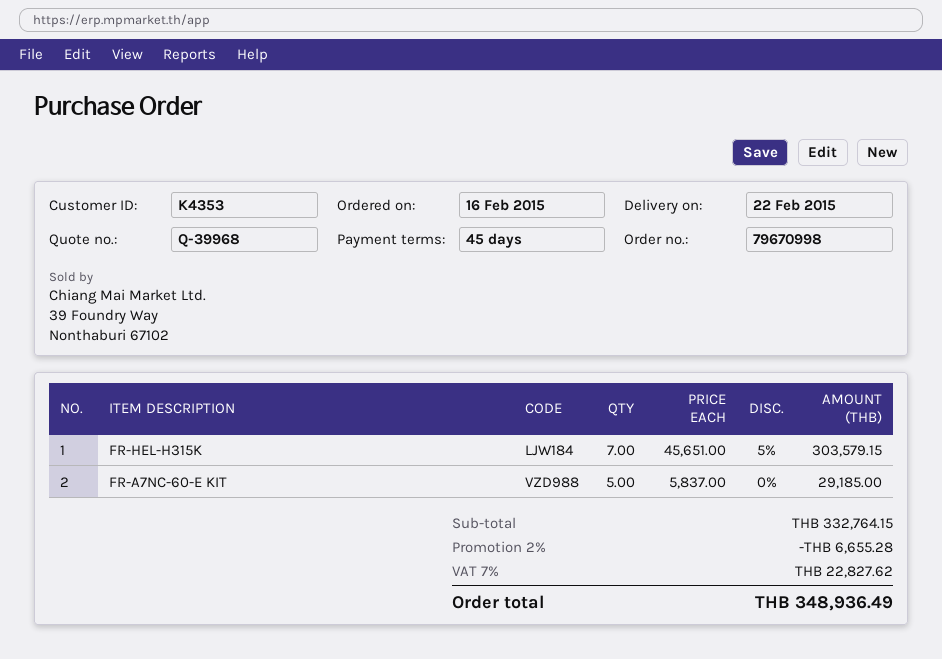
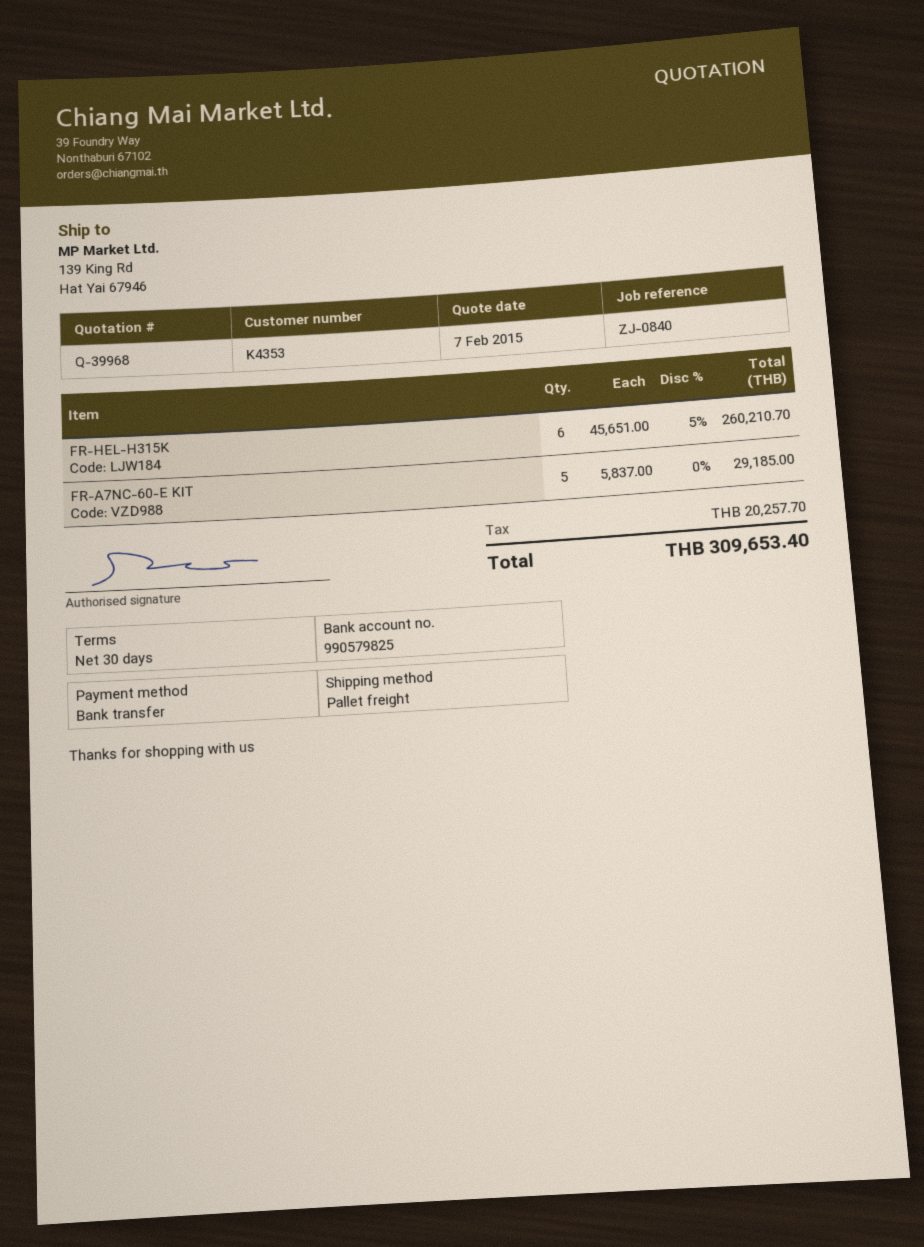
payment terms: 45 days -> 30 days
FR-HEL-H315K: 7 x 45651.00 - 5% = 303579.15 -> 6 x 45651.00 - 5% = 260210.70
discount: 2% = 6655.28 -> none
tax: 22827.62 -> 20257.70
total: 348936.49 -> 309653.40

